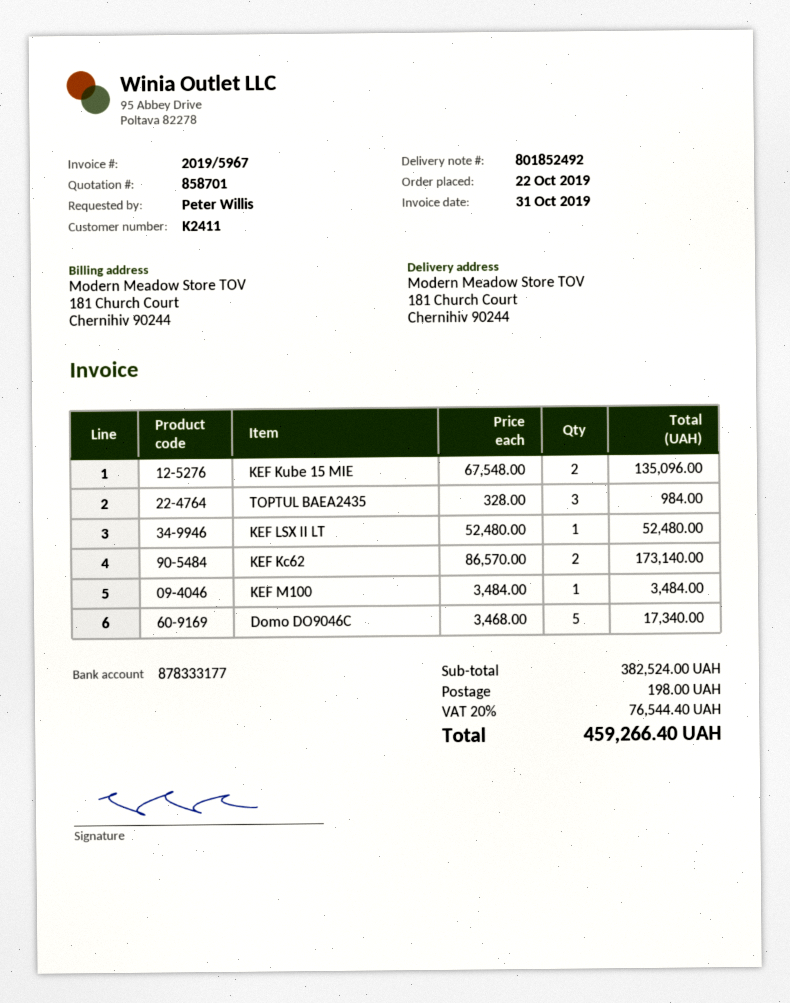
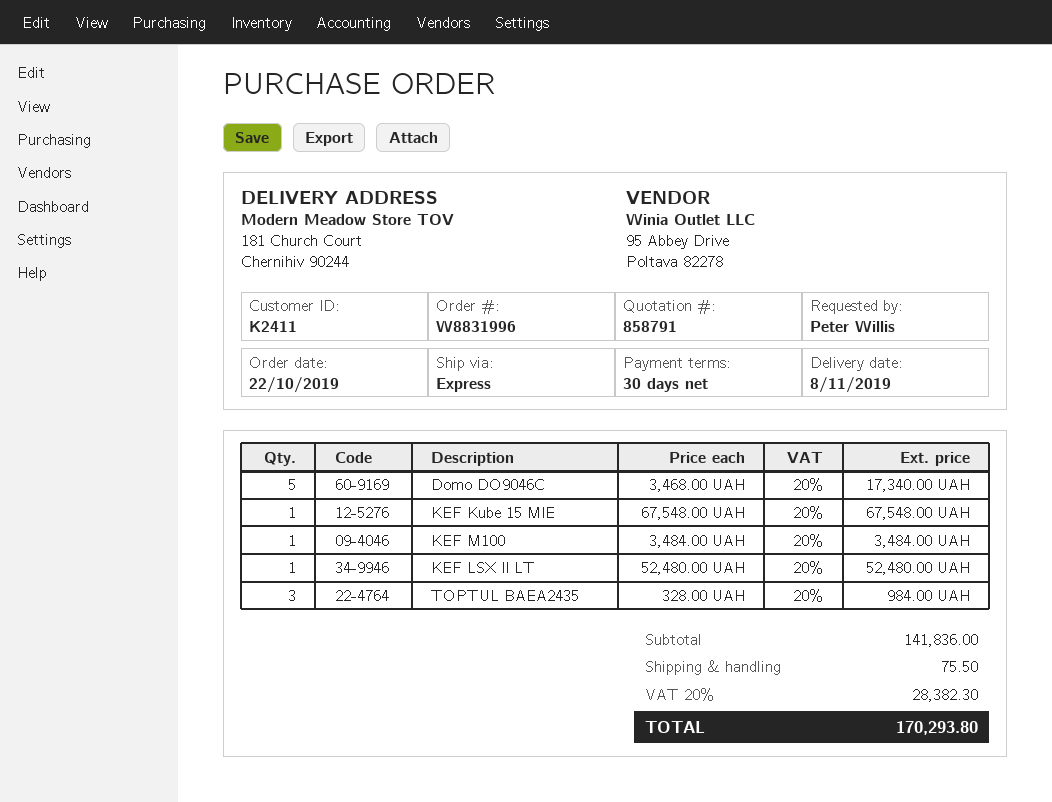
quote number: 858701 -> 858791
KEF Kube 15 MIE: 2 x 67548.00 = 135096.00 -> 1 x 67548.00 = 67548.00
KEF Kc62: 2 x 86570.00 = 173140.00 -> none
subtotal: 382524.00 -> 141836.00
shipping: 198.00 -> 75.50
tax: 20% = 76544.40 -> 20% = 28382.30
total: 459266.40 -> 170293.80

